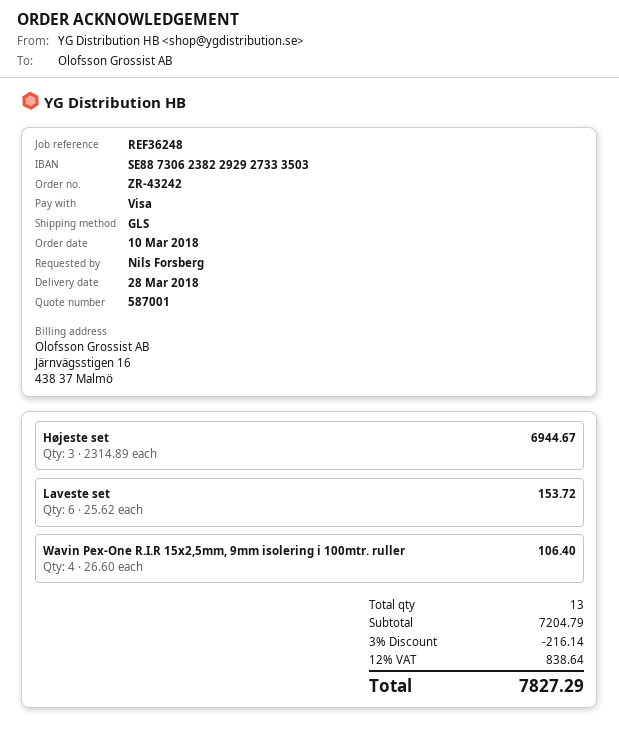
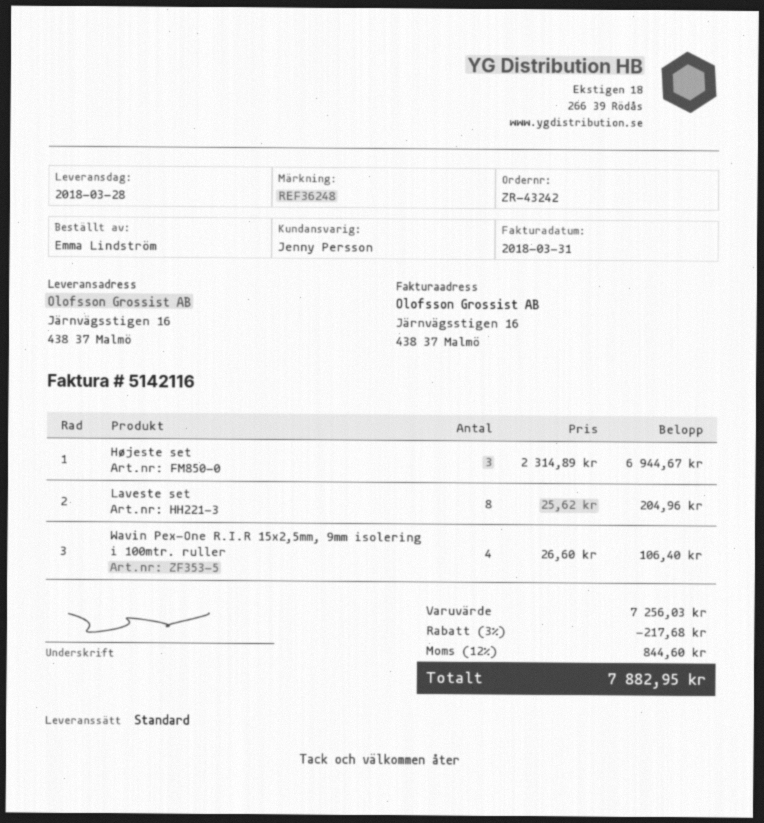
ordered by: Nils Forsberg -> Emma Lindström
shipping method: GLS -> standard
Laveste set: 6 x 25.62 = 153.72 -> 8 x 25.62 = 204.96
subtotal: 7204.79 -> 7256.03
discount: 3% = 216.14 -> 3% = 217.68
tax: 12% = 838.64 -> 12% = 844.60
total: 7827.29 -> 7882.95

